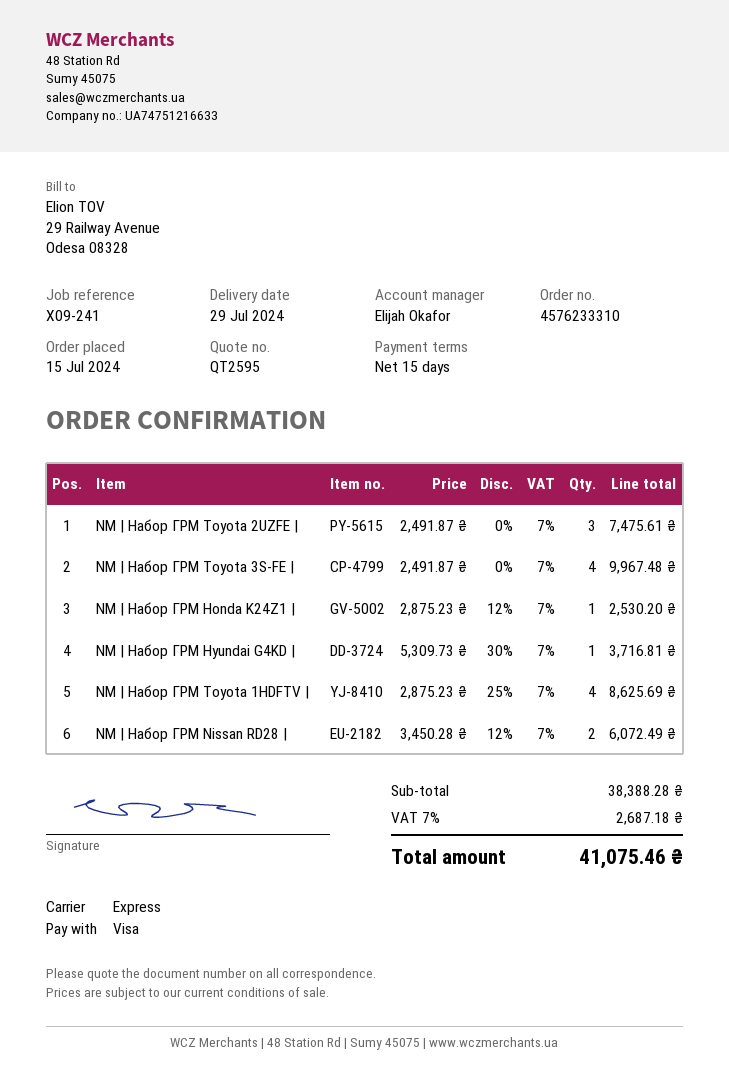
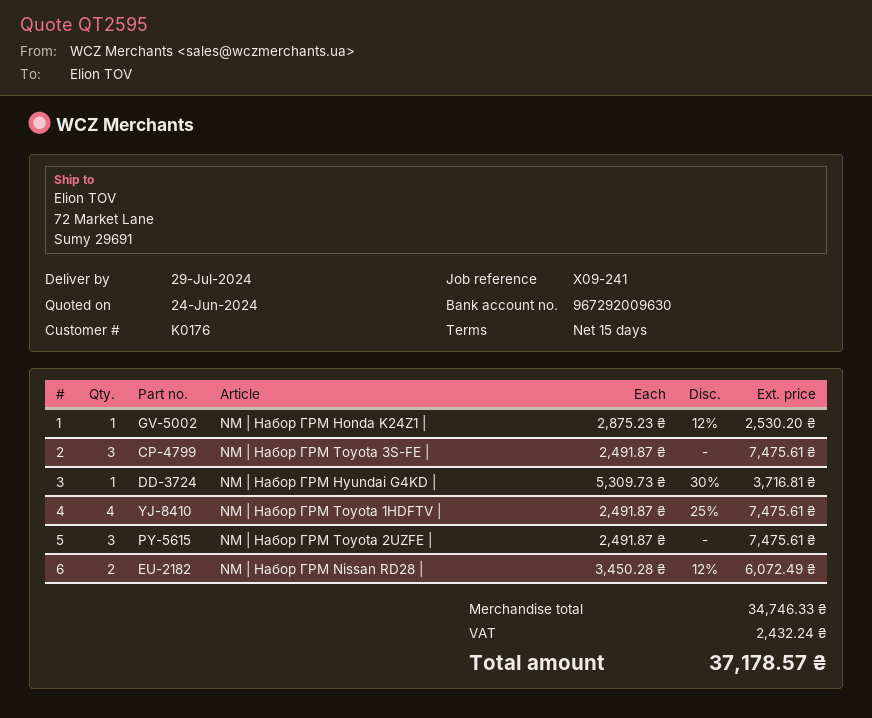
NM | Набор ГРМ Toyota 3S-FE |: 4 x 2491.87 = 9967.48 -> 3 x 2491.87 = 7475.61
NM | Набор ГРМ Toyota 1HDFTV |: 4 x 2875.23 - 25% = 8625.69 -> 4 x 2491.87 - 25% = 7475.61
subtotal: 38388.28 -> 34746.33
tax: 2687.18 -> 2432.24
total: 41075.46 -> 37178.57

